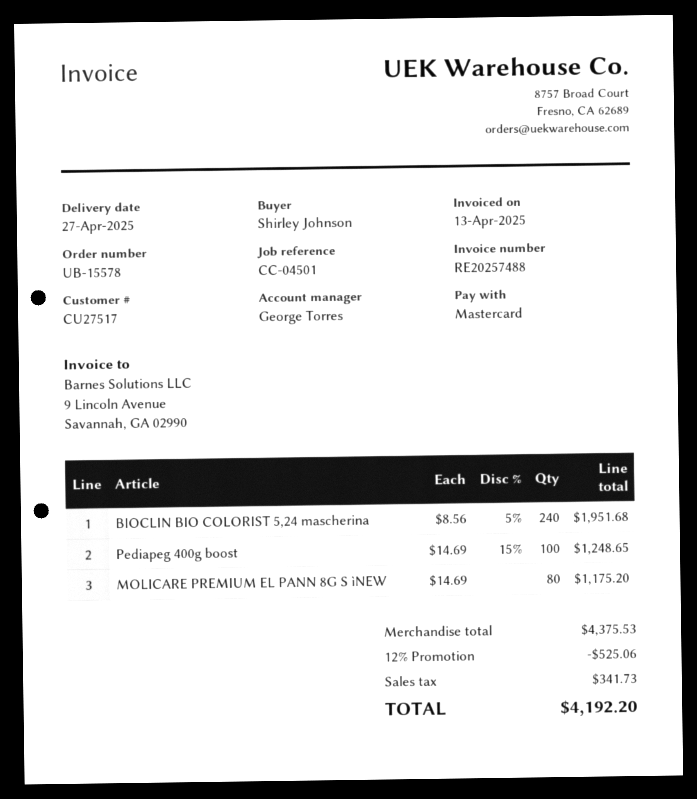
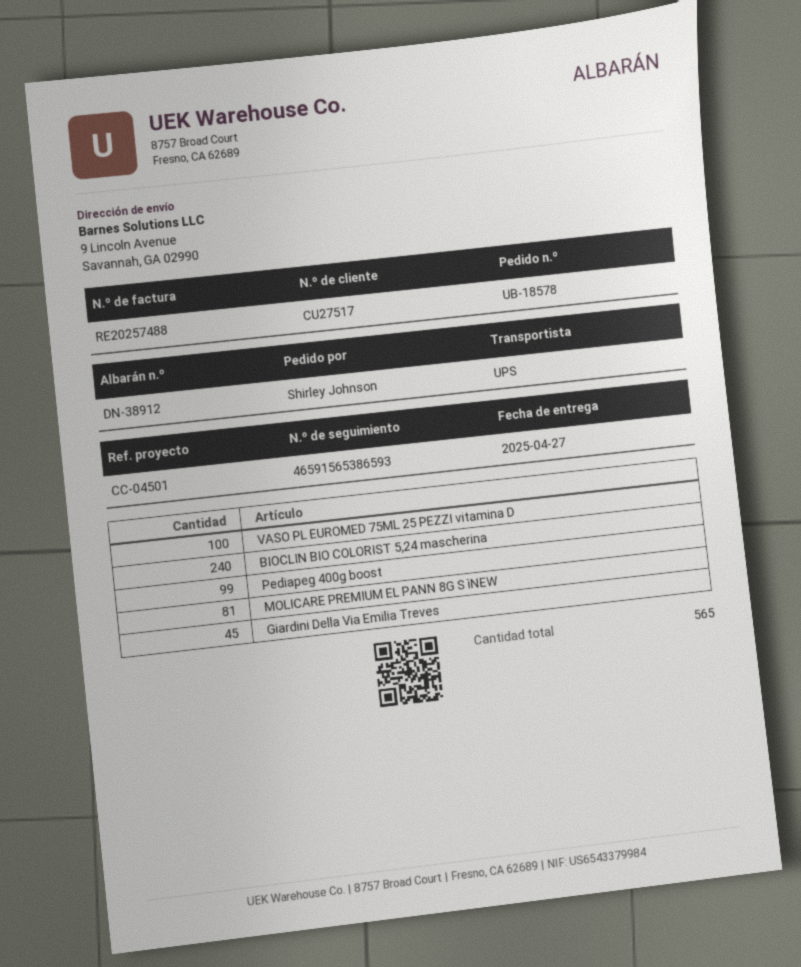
order number: UB-15578 -> UB-18578
Pediapeg 400g boost: 100 -> 99
MOLICARE PREMIUM EL PANN 8G S ìNEW: 80 -> 81
VASO PL EUROMED 75ML 25 PEZZI vitamina D: none -> 100
Giardini Della Via Emilia Treves: none -> 45

